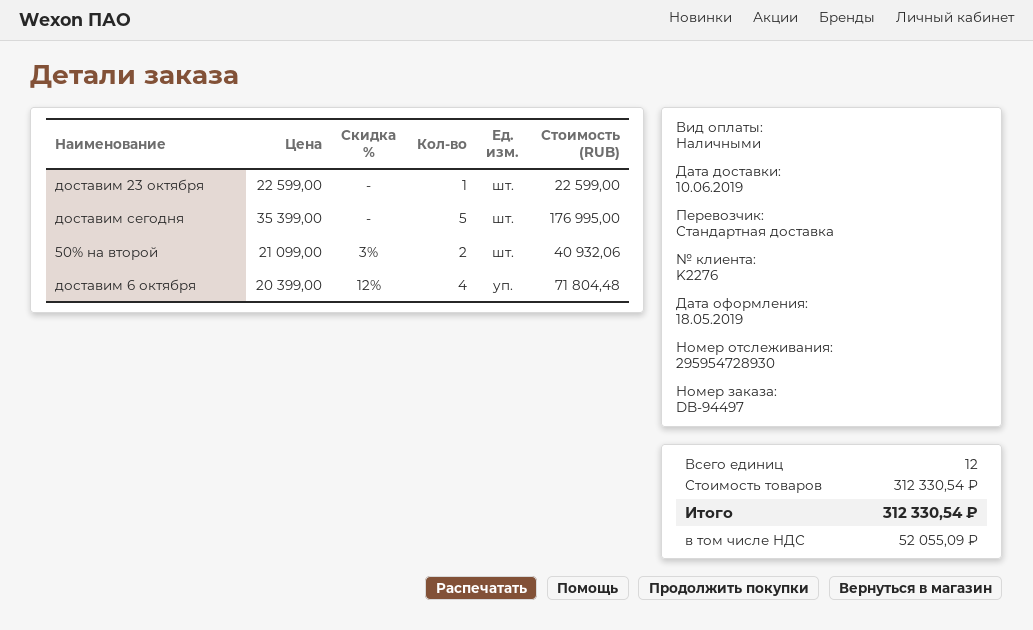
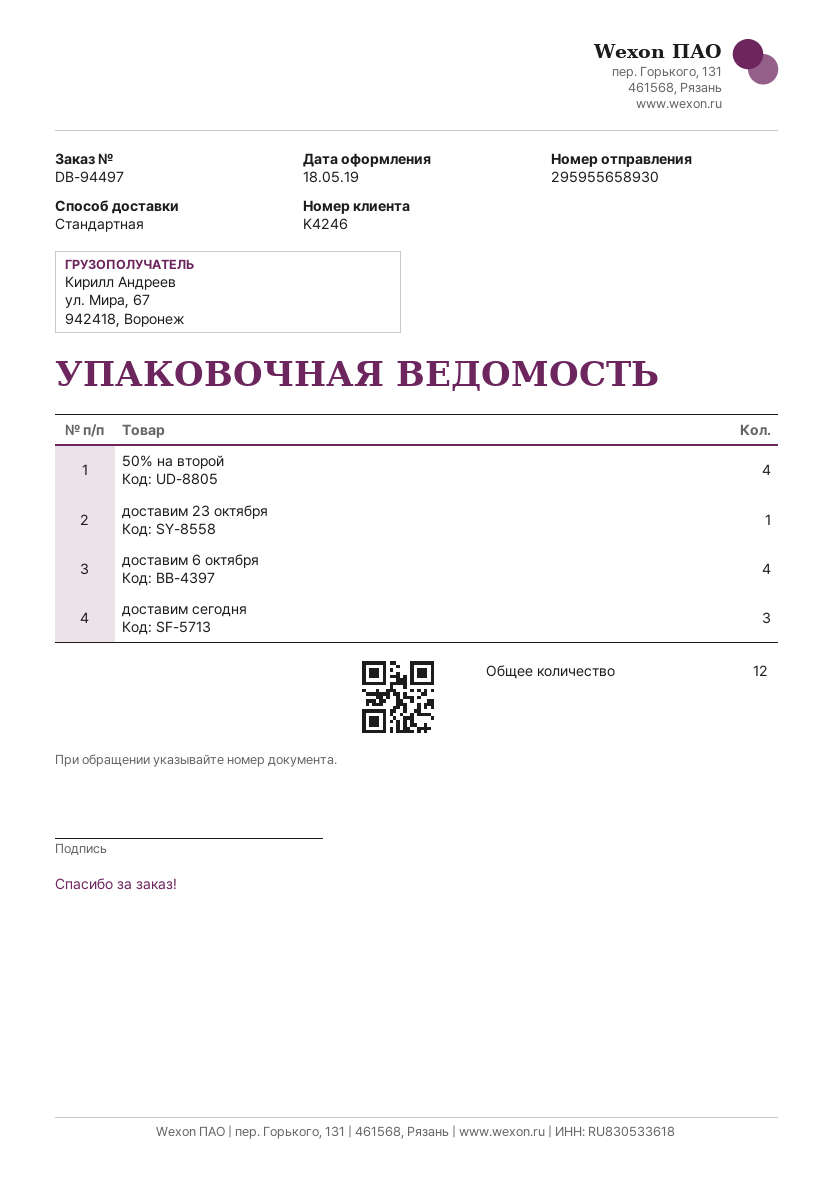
customer number: K2276 -> K4246
tracking number: 295954728930 -> 295955658930
доставим сегодня: 5 -> 3
50% на второй: 2 -> 4

